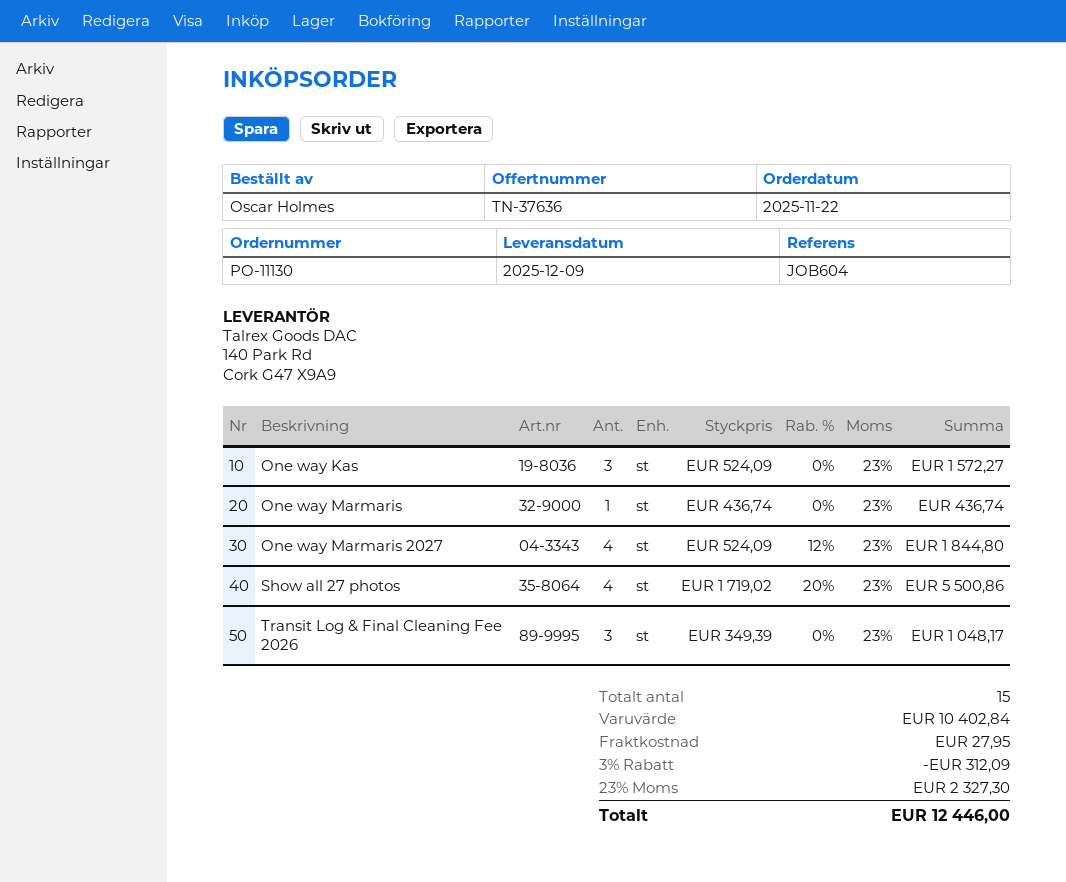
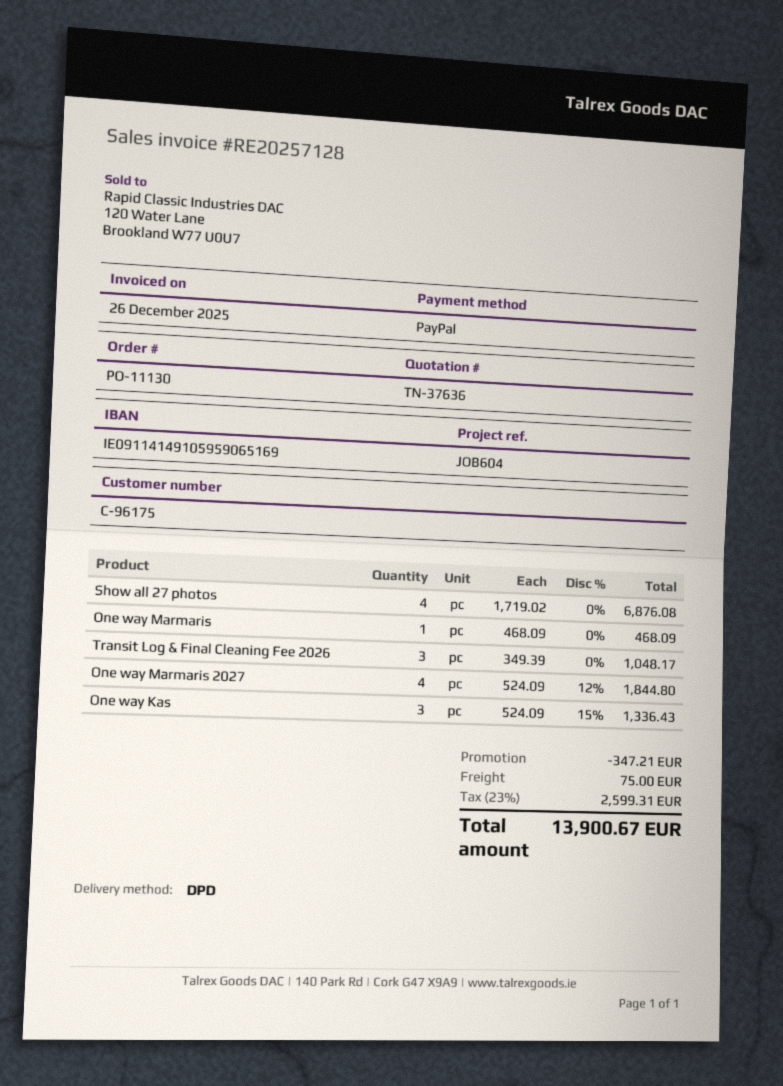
One way Kas: 3 x 524.09 = 1572.27 -> 3 x 524.09 - 15% = 1336.43
One way Marmaris: 1 x 436.74 = 436.74 -> 1 x 468.09 = 468.09
Show all 27 photos: 4 x 1719.02 - 20% = 5500.86 -> 4 x 1719.02 = 6876.08
discount: 312.09 -> 347.21
shipping: 27.95 -> 75.00
tax: 23% = 2327.30 -> 23% = 2599.31
total: 12446.00 -> 13900.67

